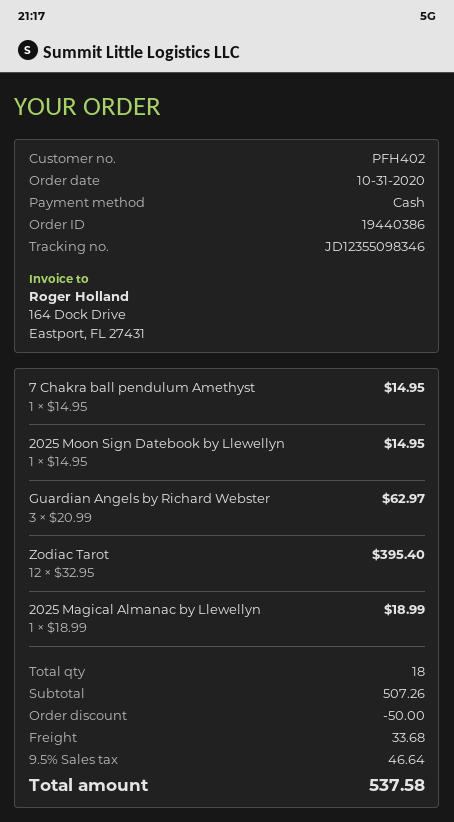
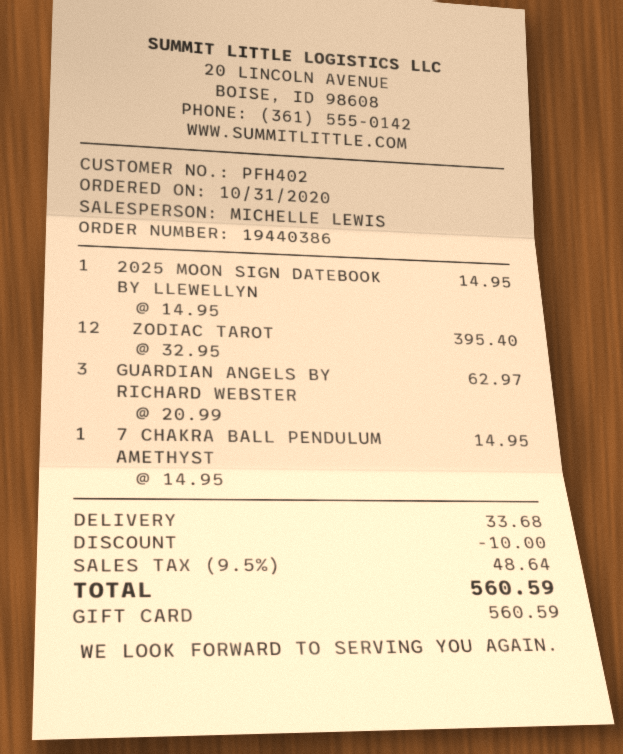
payment method: cash -> gift card
2025 Magical Almanac by Llewellyn: 1 x 18.99 = 18.99 -> none
discount: 50.00 -> 10.00
tax: 9.5% = 46.64 -> 9.5% = 48.64
total: 537.58 -> 560.59

